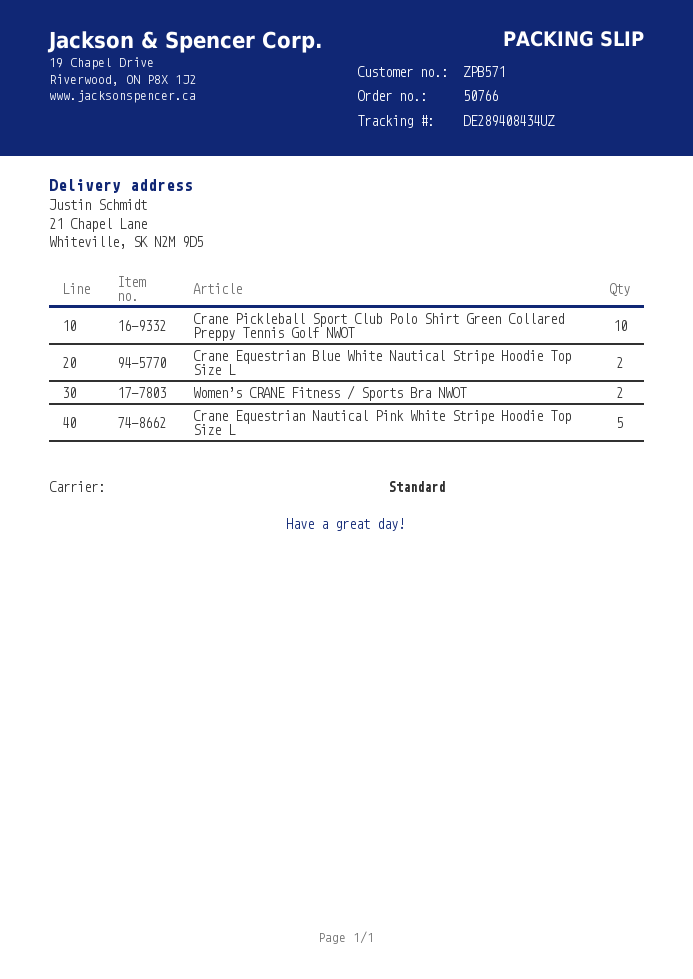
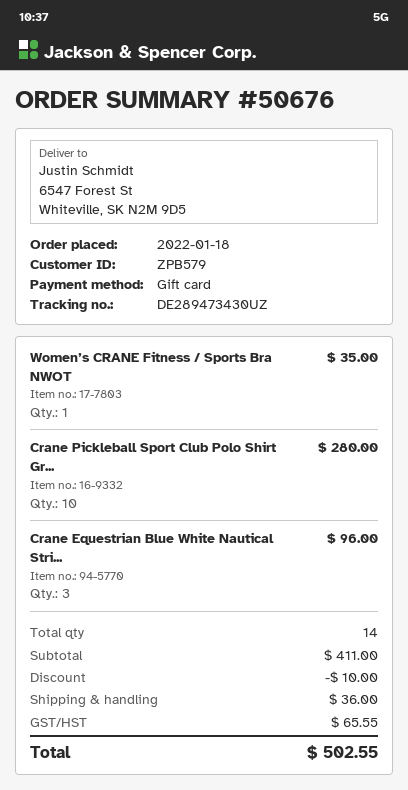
order number: 50766 -> 50676
customer number: ZPB571 -> ZPB579
tracking number: DE289408434UZ -> DE289473430UZ
ship to: 21 Chapel Lane, Whiteville, SK N2M 9D5 -> 6547 Forest St, Whiteville, SK N2M 9D5
Crane Equestrian Blue White Nautical Stripe Hoodie Top Size L: 2 -> 3
Women’s CRANE Fitness / Sports Bra NWOT: 2 -> 1
Crane Equestrian Nautical Pink White Stripe Hoodie Top Size L: 5 -> none

